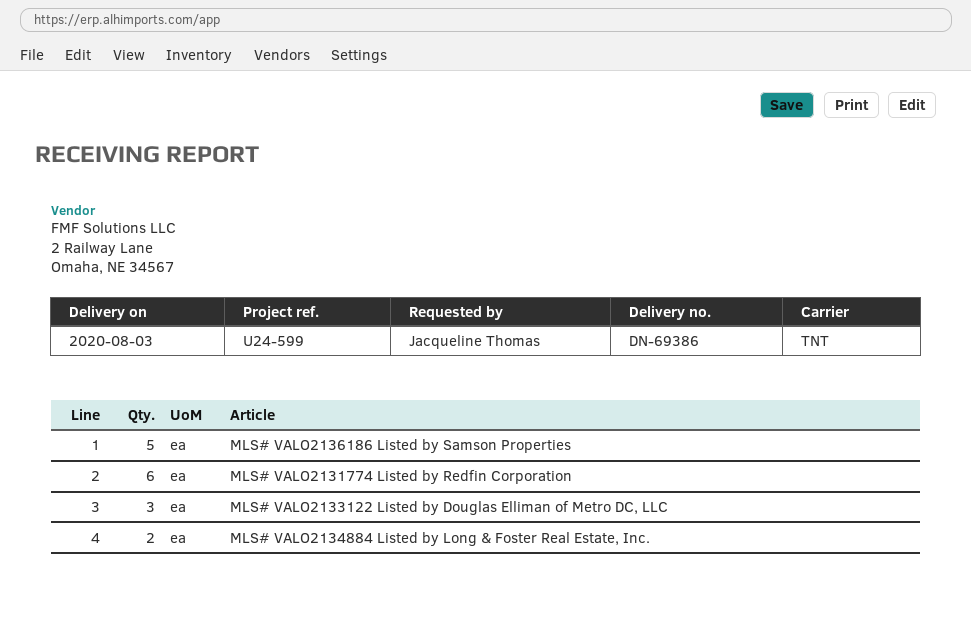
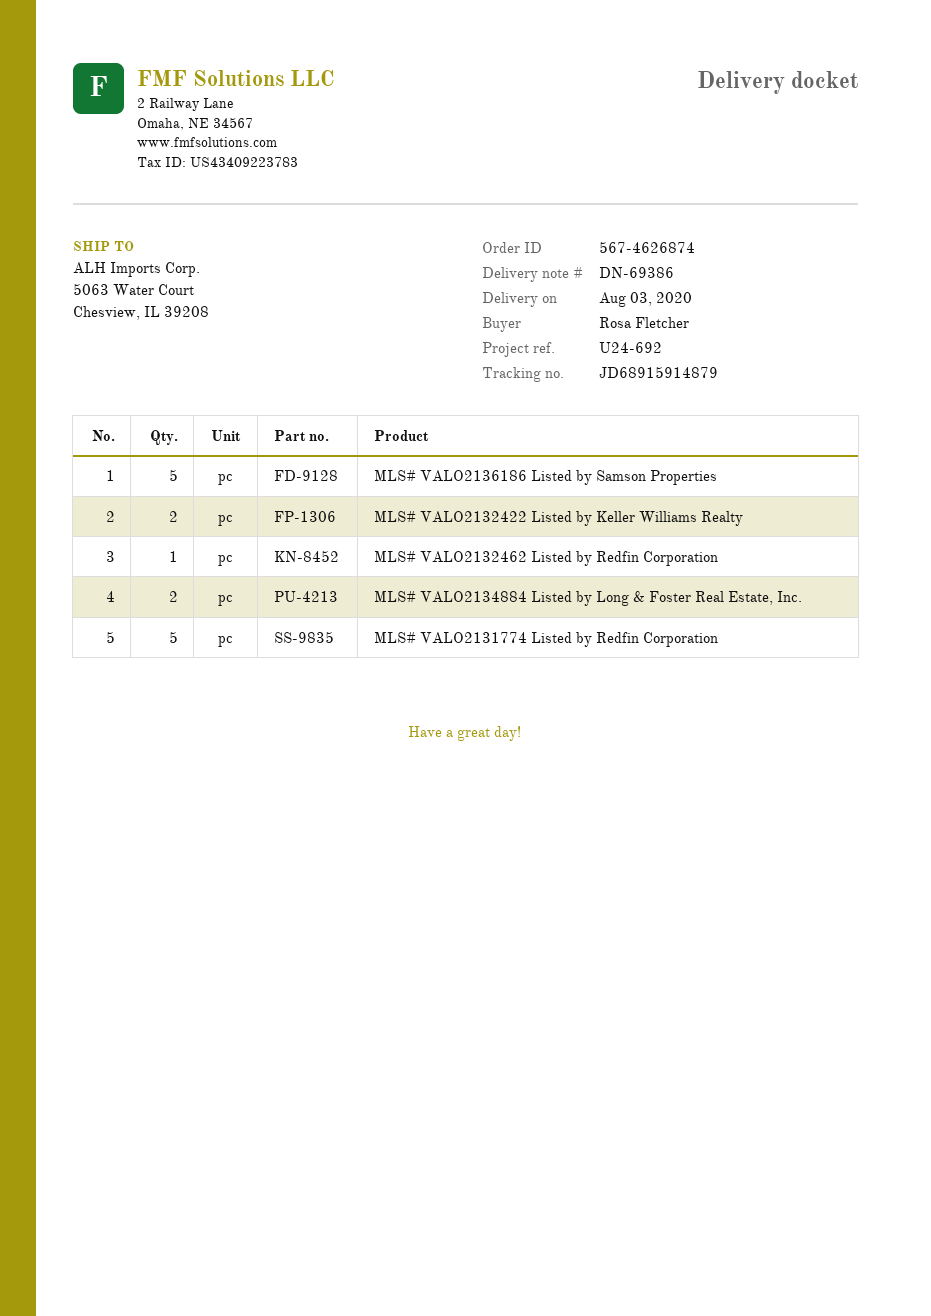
reference: U24-599 -> U24-692
ordered by: Jacqueline Thomas -> Rosa Fletcher
MLS# VALO2131774 Listed by Redfin Corporation: 6 -> 5
MLS# VALO2133122 Listed by Douglas Elliman of Metro DC, LLC: 3 -> none
MLS# VALO2132422 Listed by Keller Williams Realty: none -> 2
MLS# VALO2132462 Listed by Redfin Corporation: none -> 1

